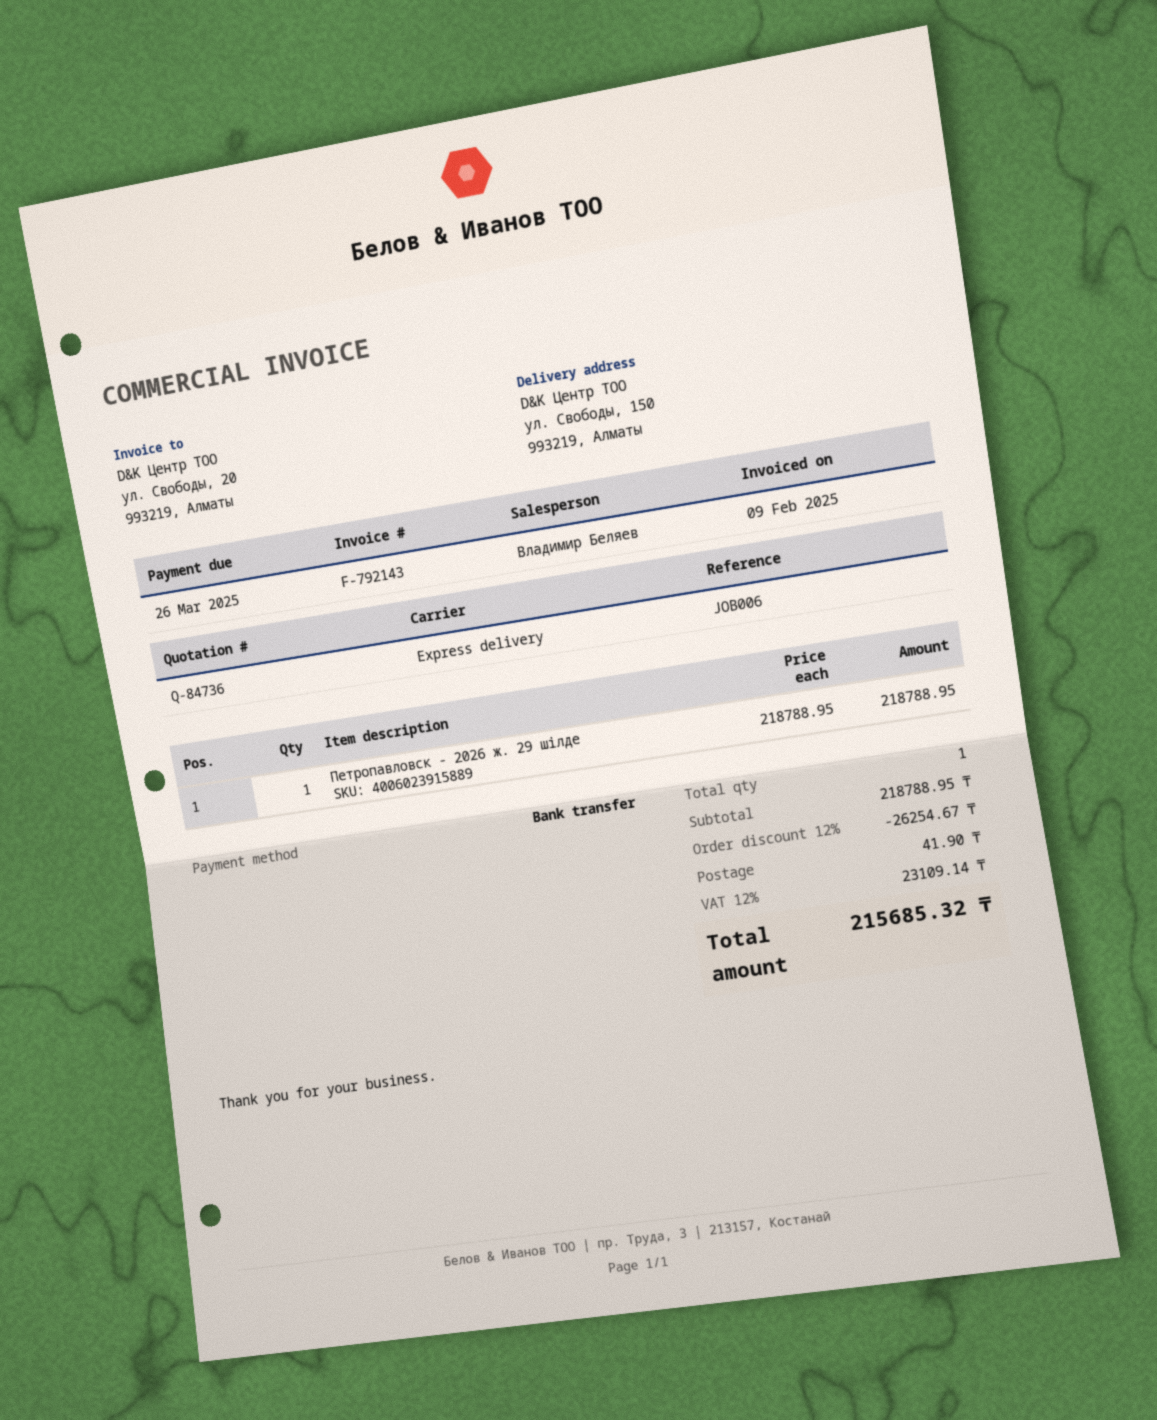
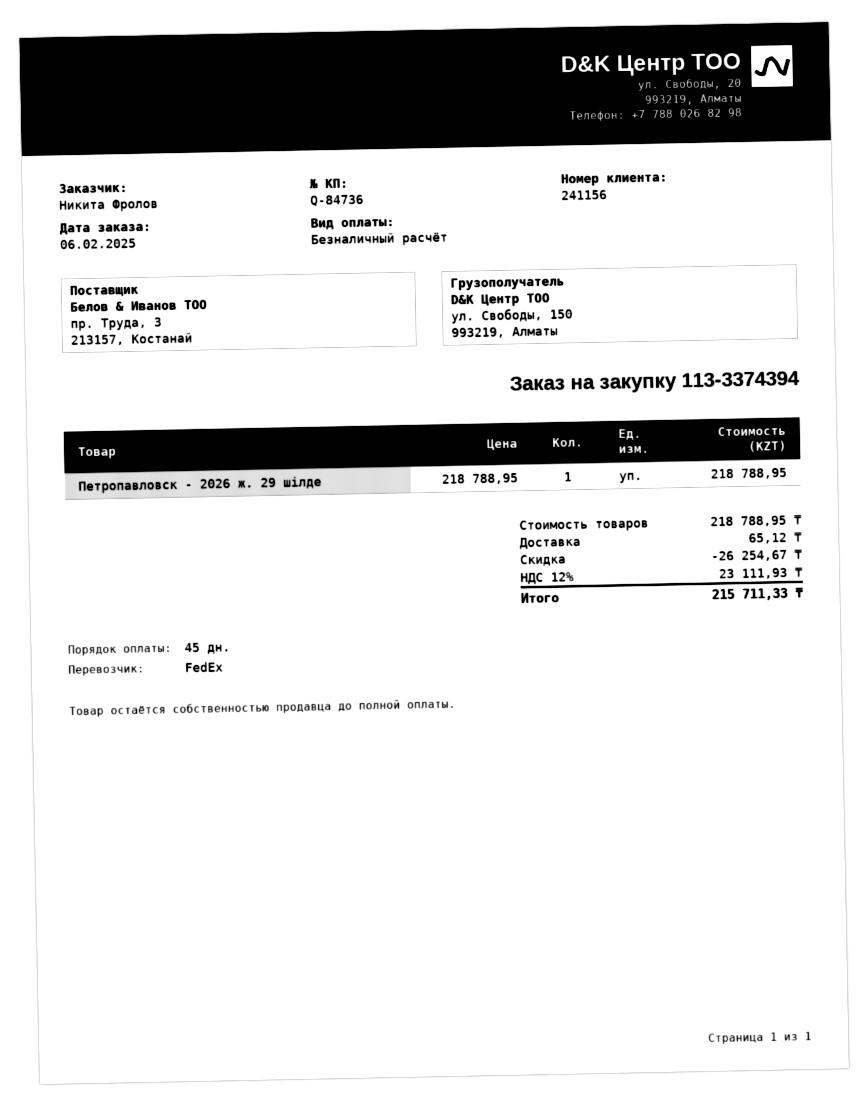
shipping method: express -> FedEx
shipping: 41.90 -> 65.12
tax: 12% = 23109.14 -> 12% = 23111.93
total: 215685.32 -> 215711.33

